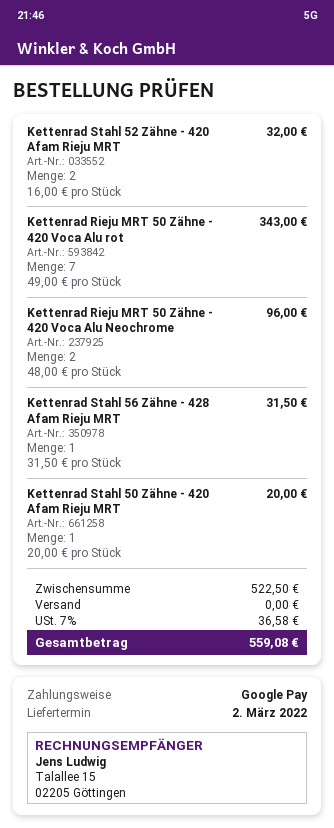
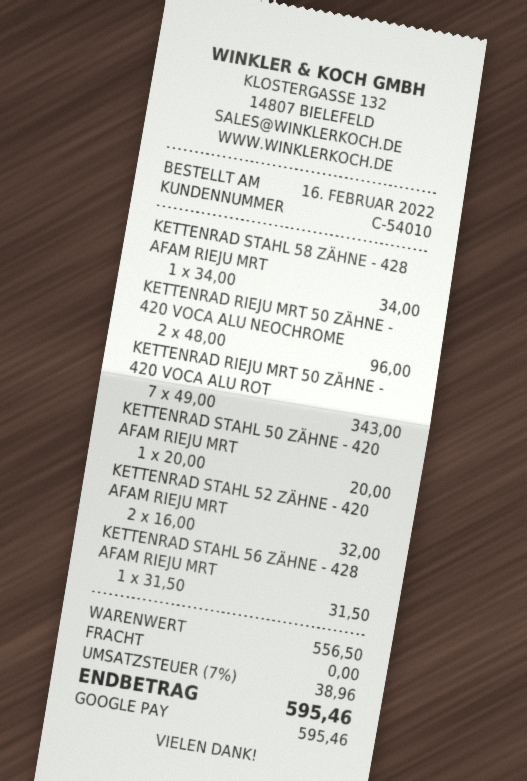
KETTENRAD STAHL 58 ZÄHNE - 428 AFAM RIEJU MRT: none -> 1 x 34.00 = 34.00
subtotal: 522.50 -> 556.50
tax: 7% = 36.58 -> 7% = 38.96
total: 559.08 -> 595.46

